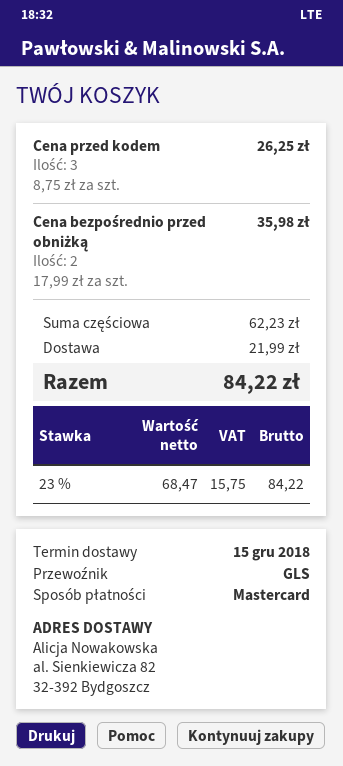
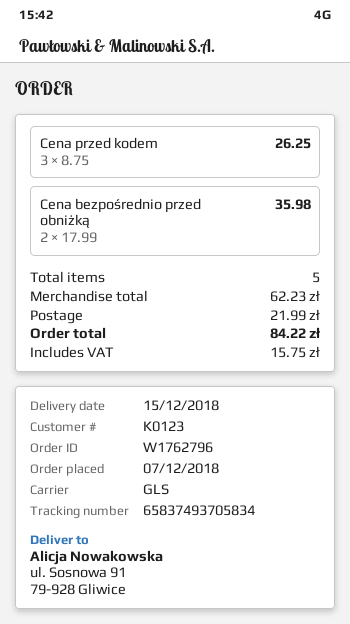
ship to: al. Sienkiewicza 82, 32-392 Bydgoszcz -> ul. Sosnowa 91, 79-928 Gliwice

